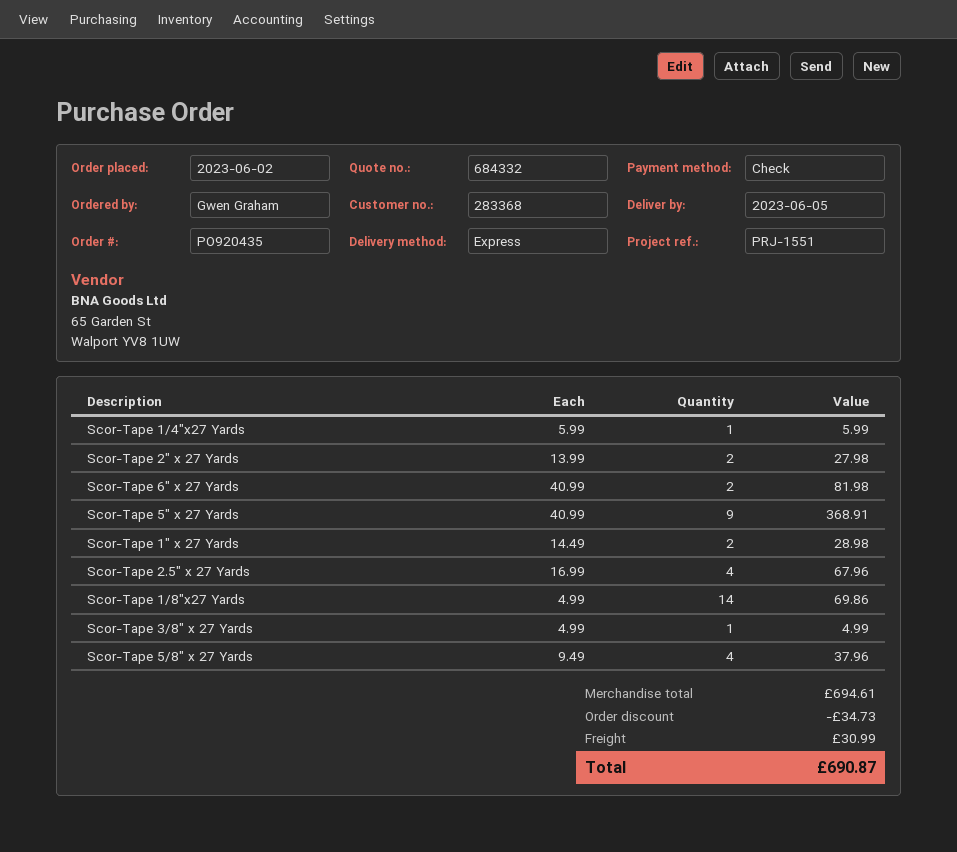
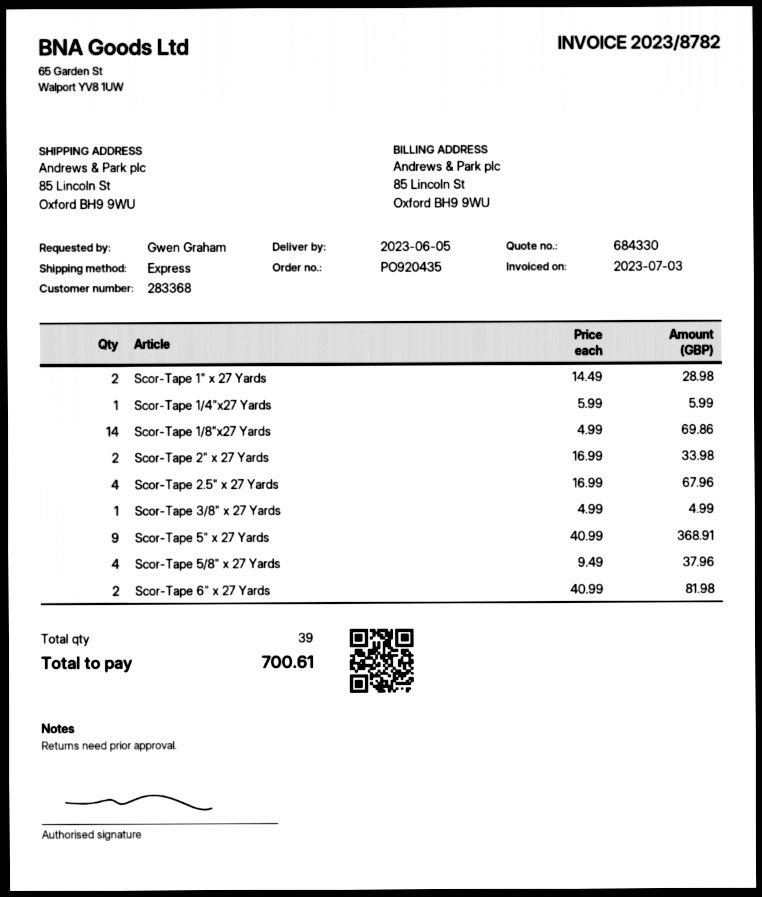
quote number: 684332 -> 684330
Scor-Tape 2" x 27 Yards: 2 x 13.99 = 27.98 -> 2 x 16.99 = 33.98
discount: 34.73 -> none
shipping: 30.99 -> none
total: 690.87 -> 700.61

